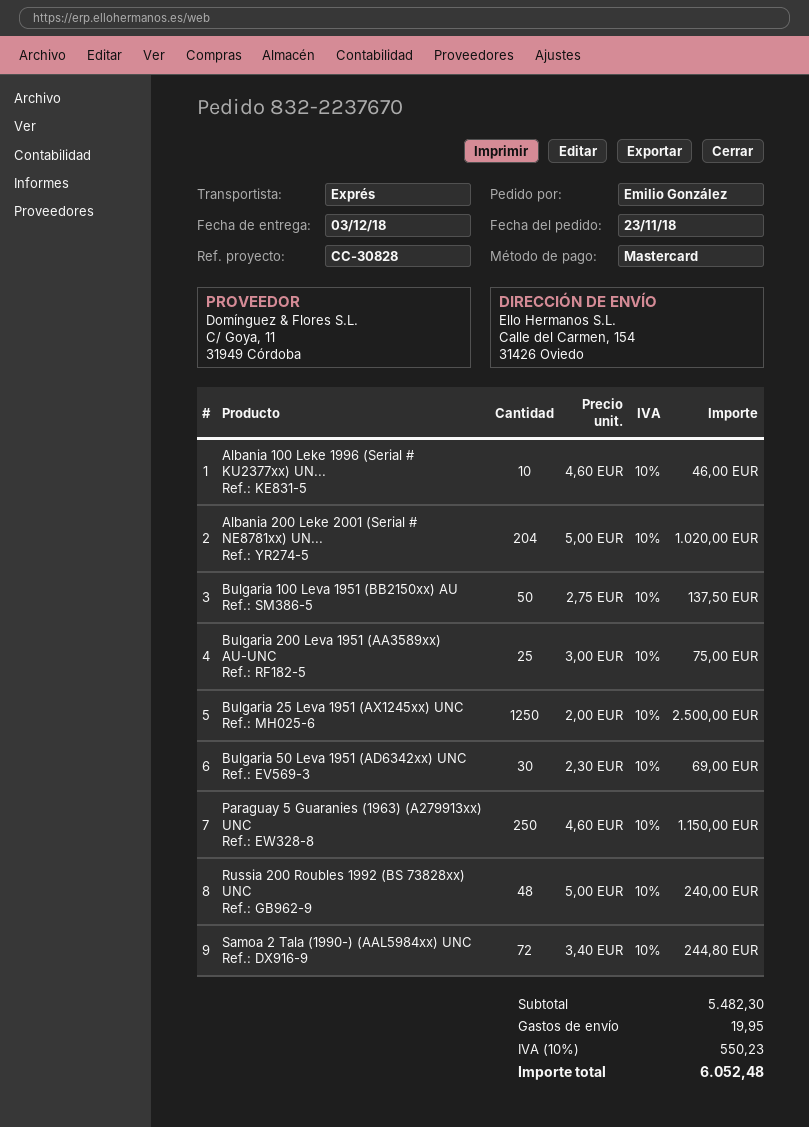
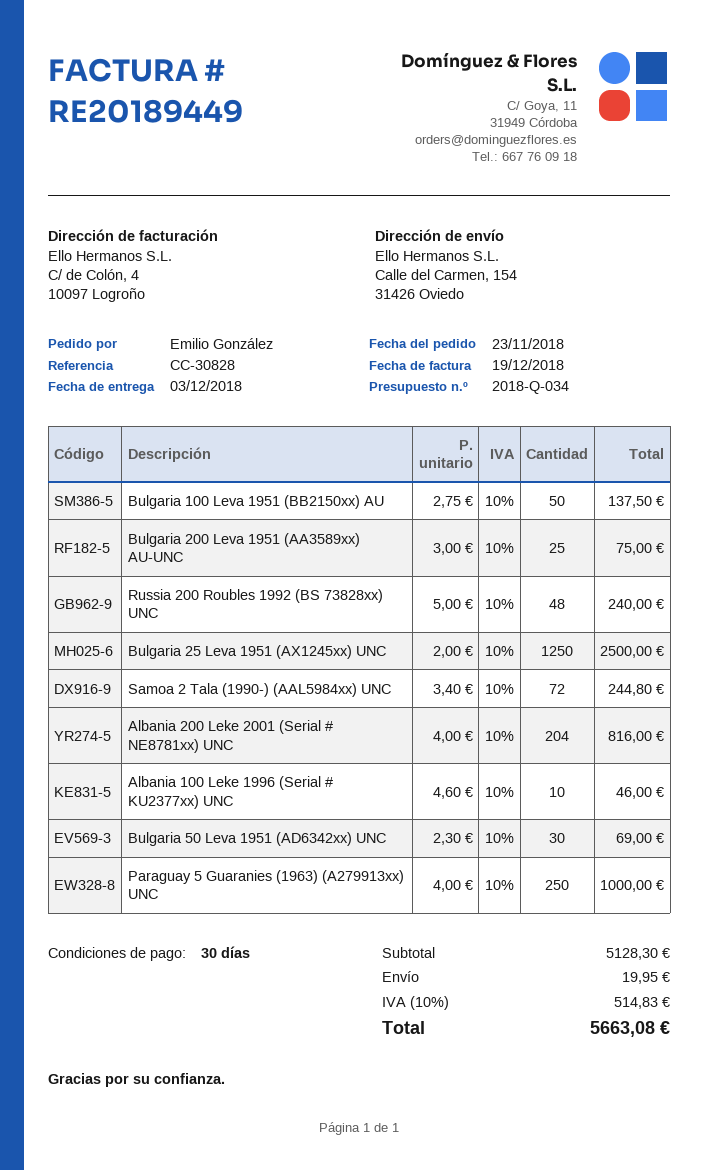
Albania 200 Leke 2001 (Serial # NE8781xx) UN...: 204 x 5.00 = 1020.00 -> 204 x 4.00 = 816.00
Paraguay 5 Guaranies (1963) (A279913xx) UNC: 250 x 4.60 = 1150.00 -> 250 x 4.00 = 1000.00
subtotal: 5482.30 -> 5128.30
tax: 10% = 550.23 -> 10% = 514.83
total: 6052.48 -> 5663.08

